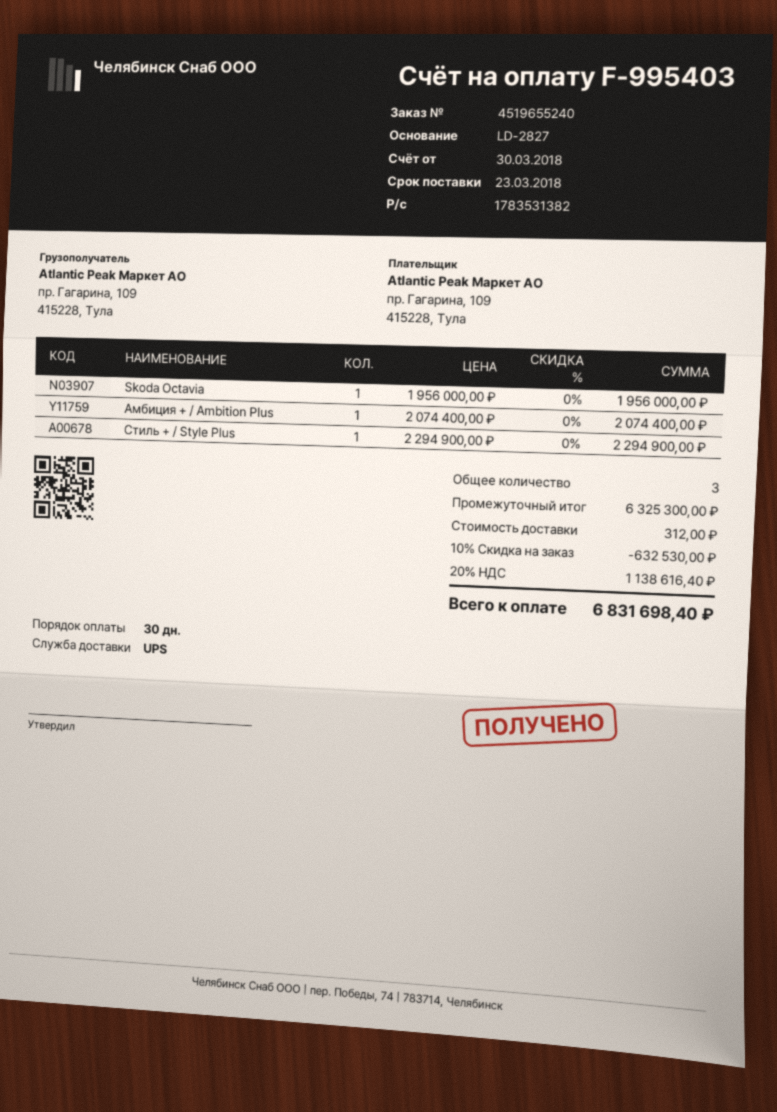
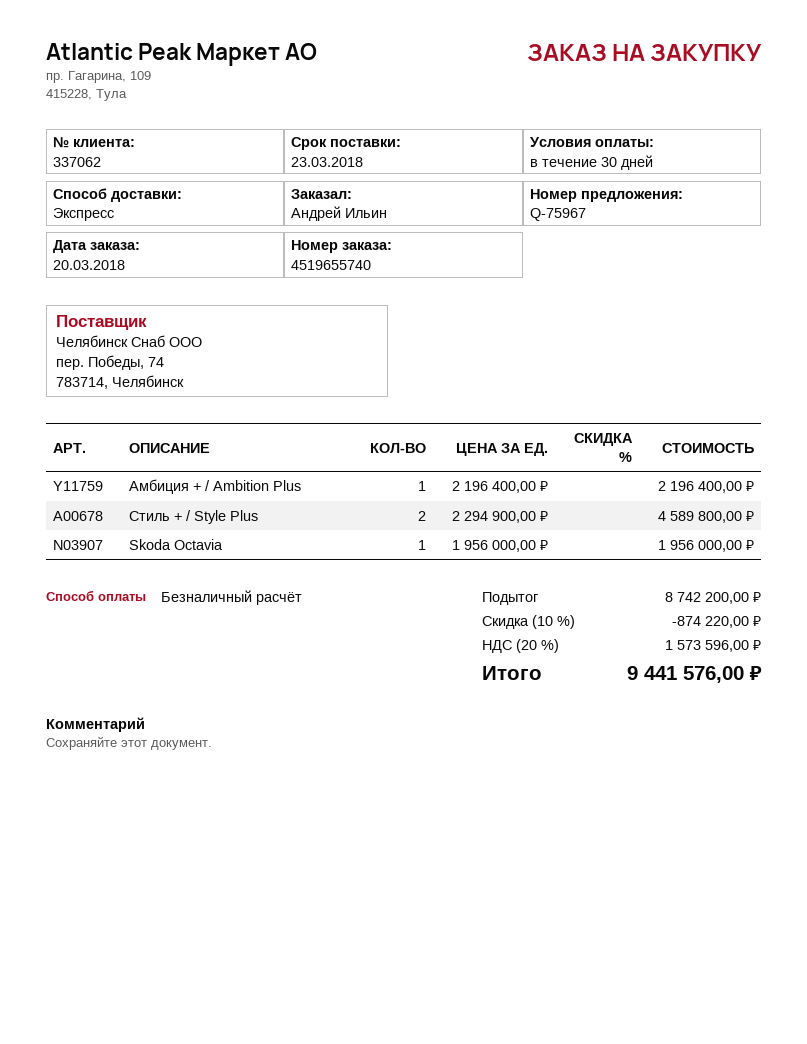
order number: 4519655240 -> 4519655740
shipping method: UPS -> express
Амбиция + / Ambition Plus: 1 x 2074400.00 = 2074400.00 -> 1 x 2196400.00 = 2196400.00
Стиль + / Style Plus: 1 x 2294900.00 = 2294900.00 -> 2 x 2294900.00 = 4589800.00
subtotal: 6325300.00 -> 8742200.00
discount: 10% = 632530.00 -> 10% = 874220.00
shipping: 312.00 -> none
tax: 20% = 1138616.40 -> 20% = 1573596.00
total: 6831698.40 -> 9441576.00

